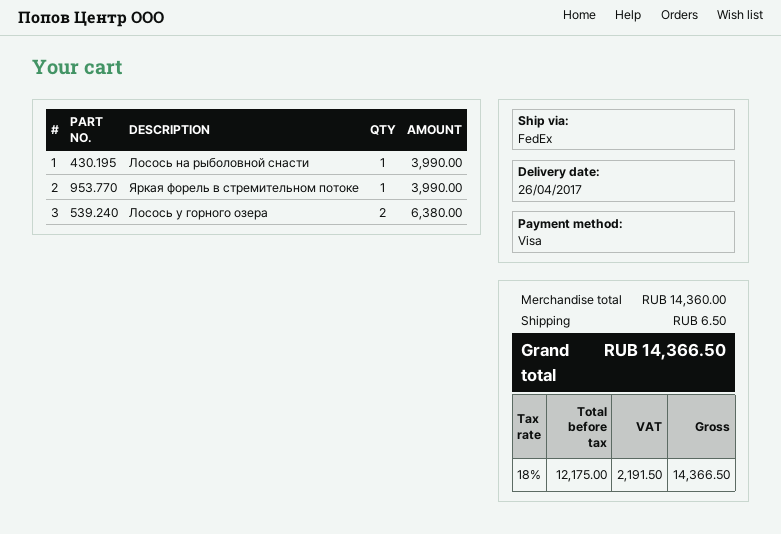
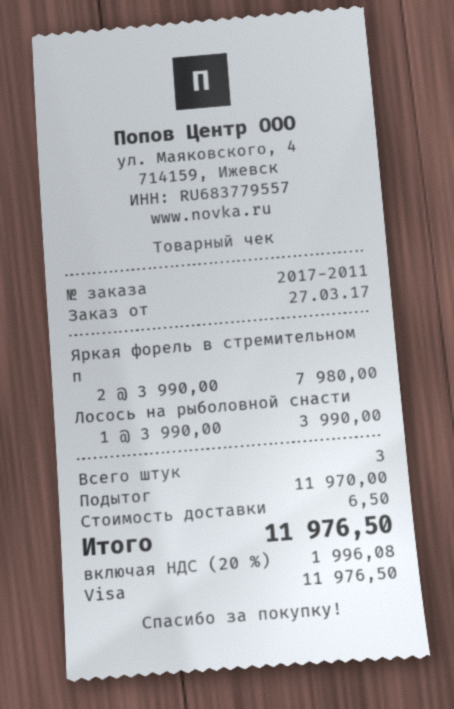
Яркая форель в стремительном потоке: 1 for 3990.00 -> 2 for 7980.00
Лосось у горного озера: 2 for 6380.00 -> none
subtotal: 14360.00 -> 11970.00
tax: 18% = 2191.50 -> 20% = 1996.08
total: 14366.50 -> 11976.50

